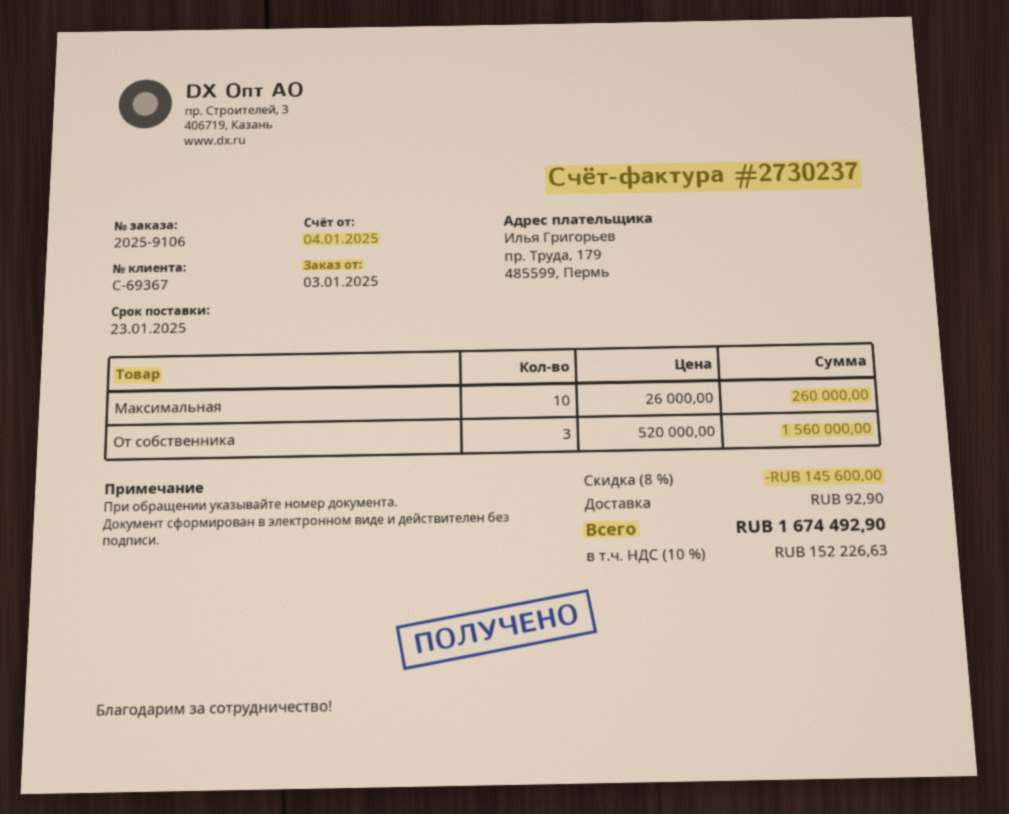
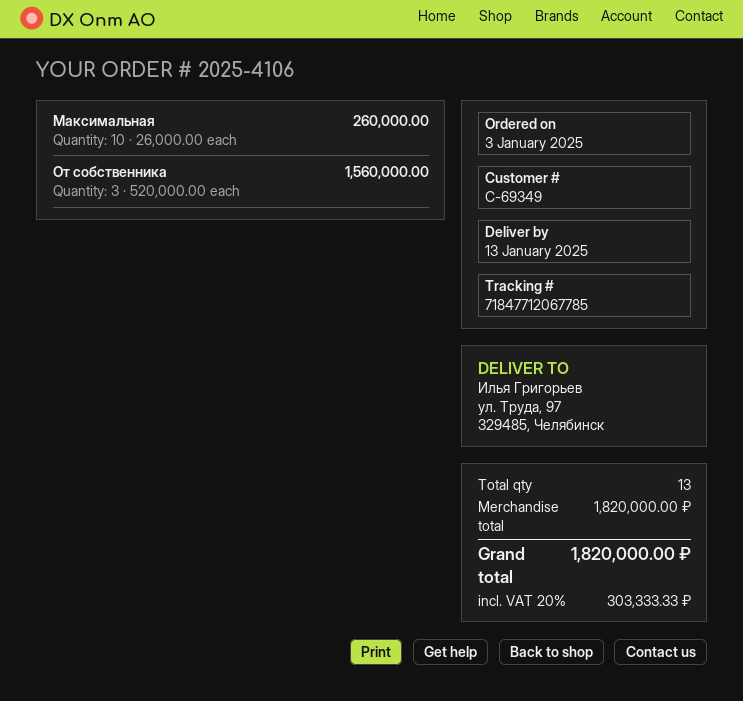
order number: 2025-9106 -> 2025-4106
delivery date: 2025-01-23 -> 2025-01-13
customer number: C-69367 -> C-69349
discount: 8% = 145600.00 -> none
shipping: 92.90 -> none
tax: 10% = 152226.63 -> 20% = 303333.33
total: 1674492.90 -> 1820000.00

